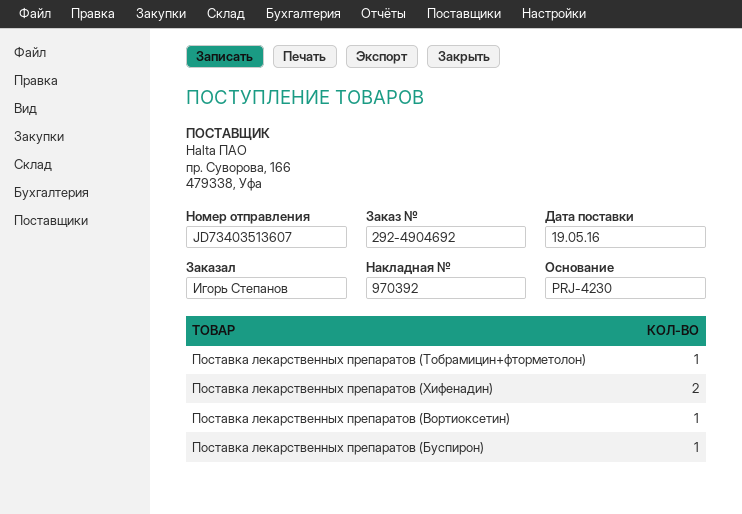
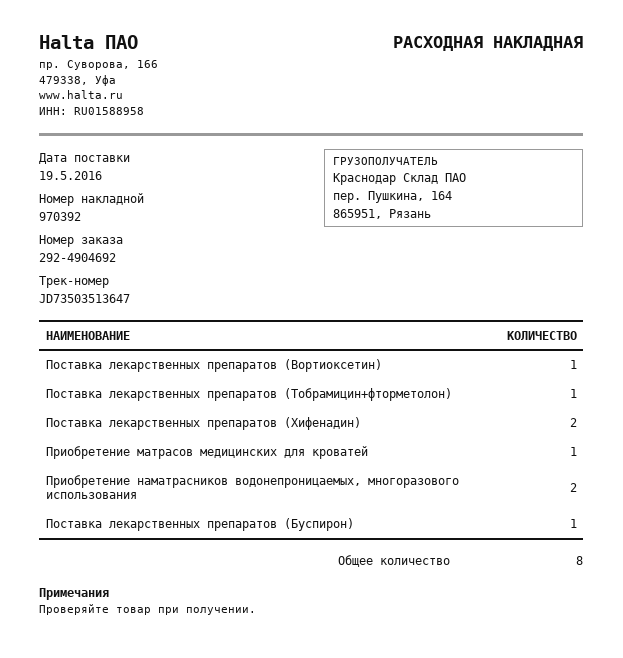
tracking number: JD73403513607 -> JD73503513647
Приобретение матрасов медицинских для кроватей: none -> 1
Приобретение наматрасников водонепроницаемых, многоразового использования: none -> 2

